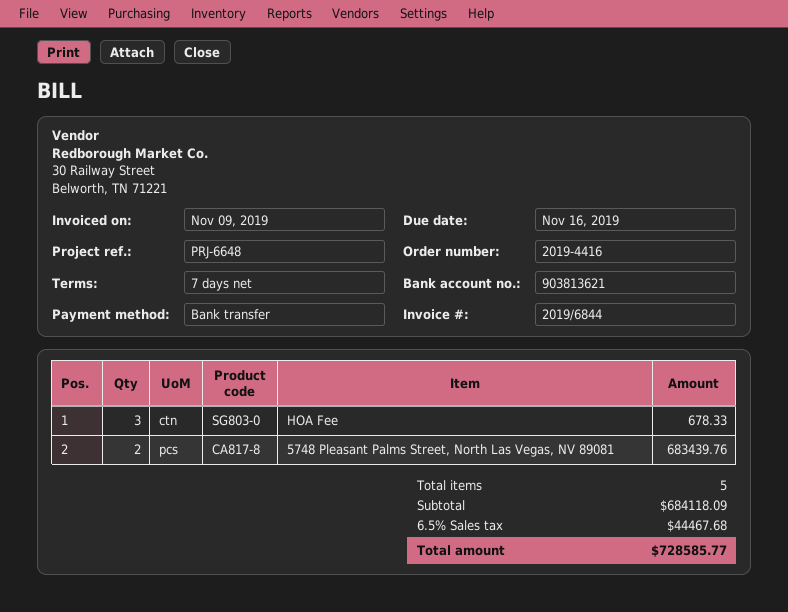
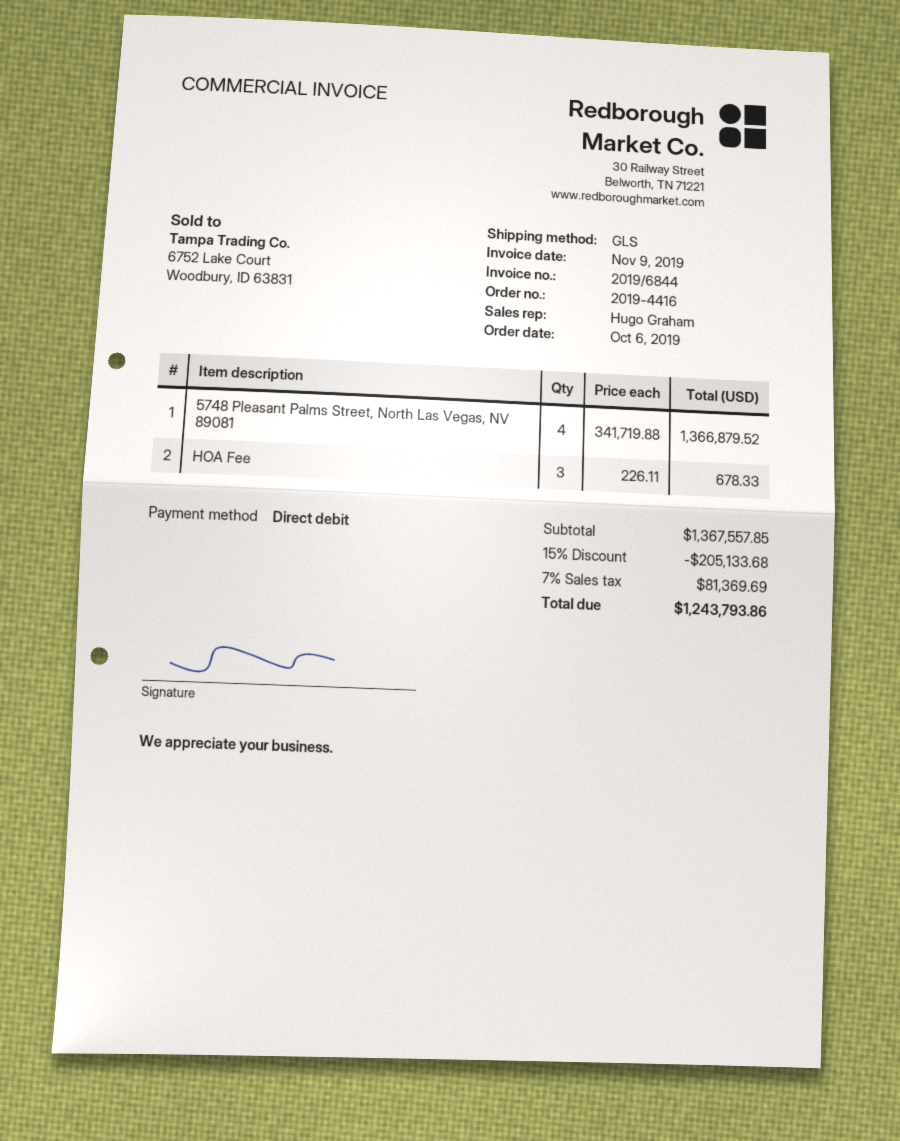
payment method: bank transfer -> direct debit
5748 Pleasant Palms Street, North Las Vegas, NV 89081: 2 for 683439.76 -> 4 for 1366879.52
subtotal: 684118.09 -> 1367557.85
discount: none -> 15% = 205133.68
tax: 6.5% = 44467.68 -> 7% = 81369.69
total: 728585.77 -> 1243793.86

